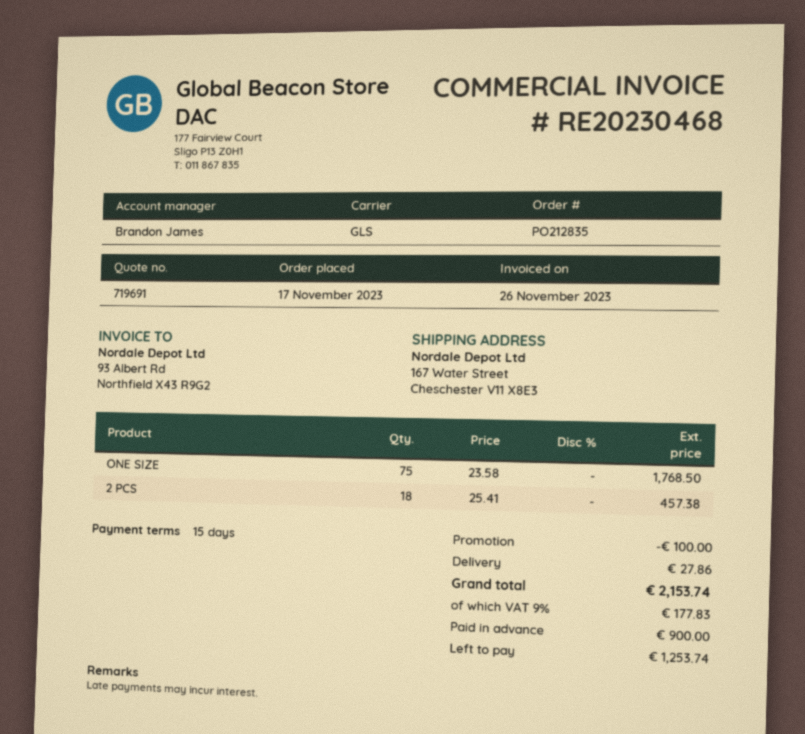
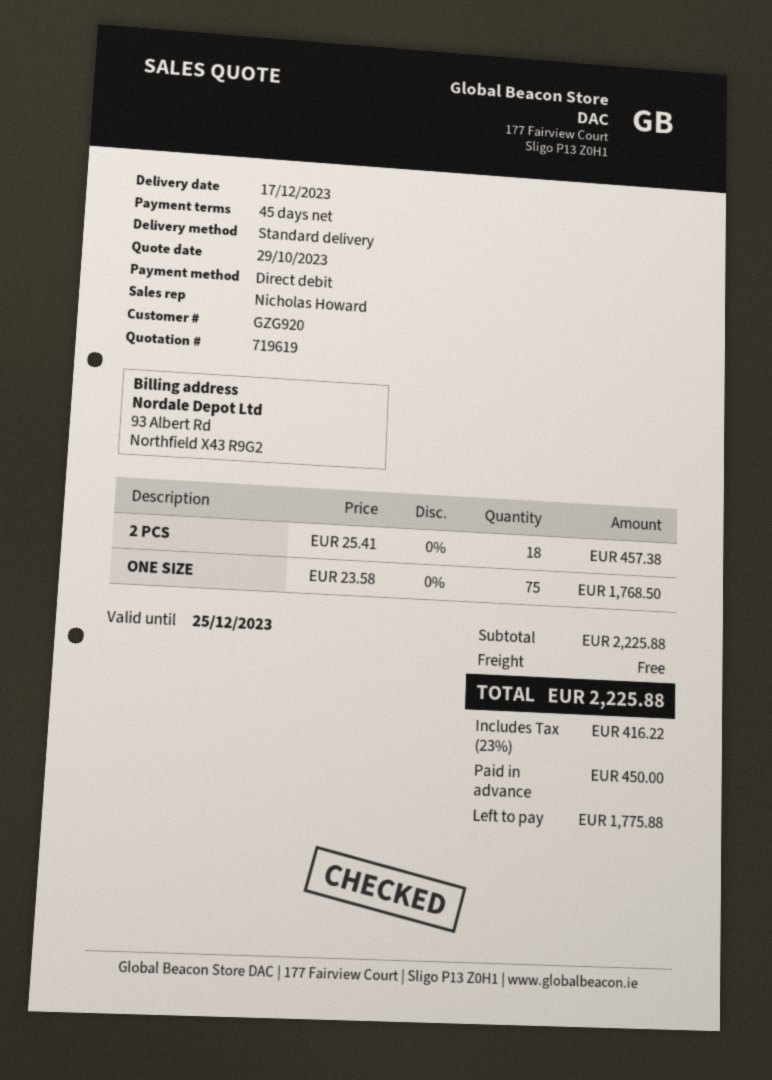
quote number: 719691 -> 719619
payment terms: 15 days -> 45 days
sales rep: Brandon James -> Nicholas Howard
shipping method: GLS -> standard
discount: 100.00 -> none
shipping: 27.86 -> 0.00
tax: 9% = 177.83 -> 23% = 416.22
total: 2153.74 -> 2225.88
deposit: 900.00 -> 450.00
balance: 1253.74 -> 1775.88

